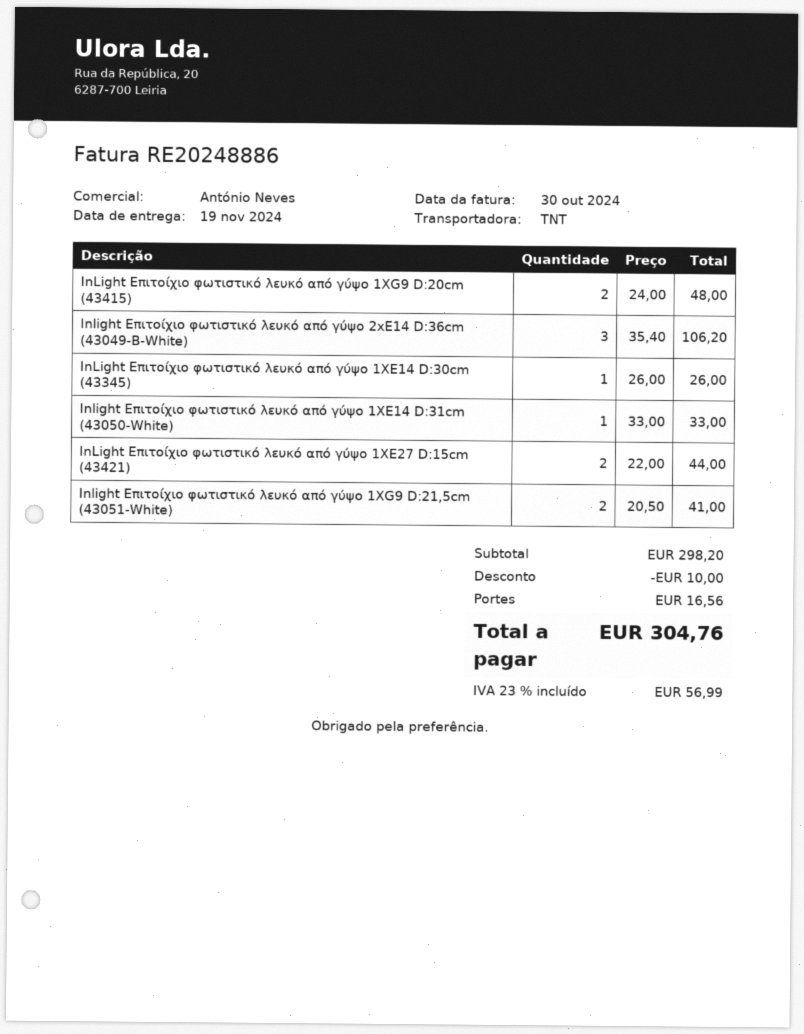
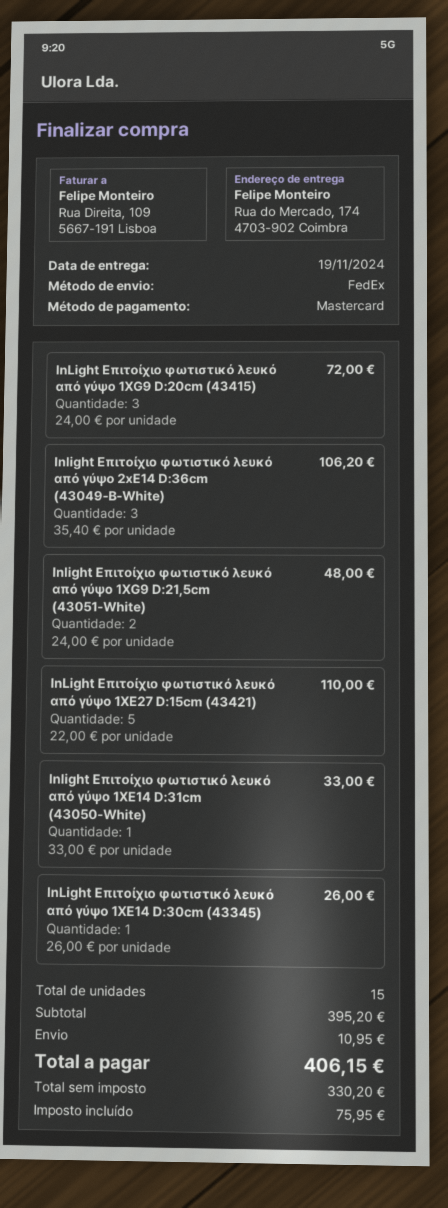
shipping method: TNT -> FedEx
InLight Επιτοίχιο φωτιστικό λευκό από γύψο 1XG9 D:20cm (43415): 2 x 24.00 = 48.00 -> 3 x 24.00 = 72.00
InLight Επιτοίχιο φωτιστικό λευκό από γύψο 1XE27 D:15cm (43421): 2 x 22.00 = 44.00 -> 5 x 22.00 = 110.00
Inlight Επιτοίχιο φωτιστικό λευκό από γύψο 1XG9 D:21,5cm (43051-White): 2 x 20.50 = 41.00 -> 2 x 24.00 = 48.00
subtotal: 298.20 -> 395.20
discount: 10.00 -> none
shipping: 16.56 -> 10.95
tax: 56.99 -> 75.95
total: 304.76 -> 406.15

